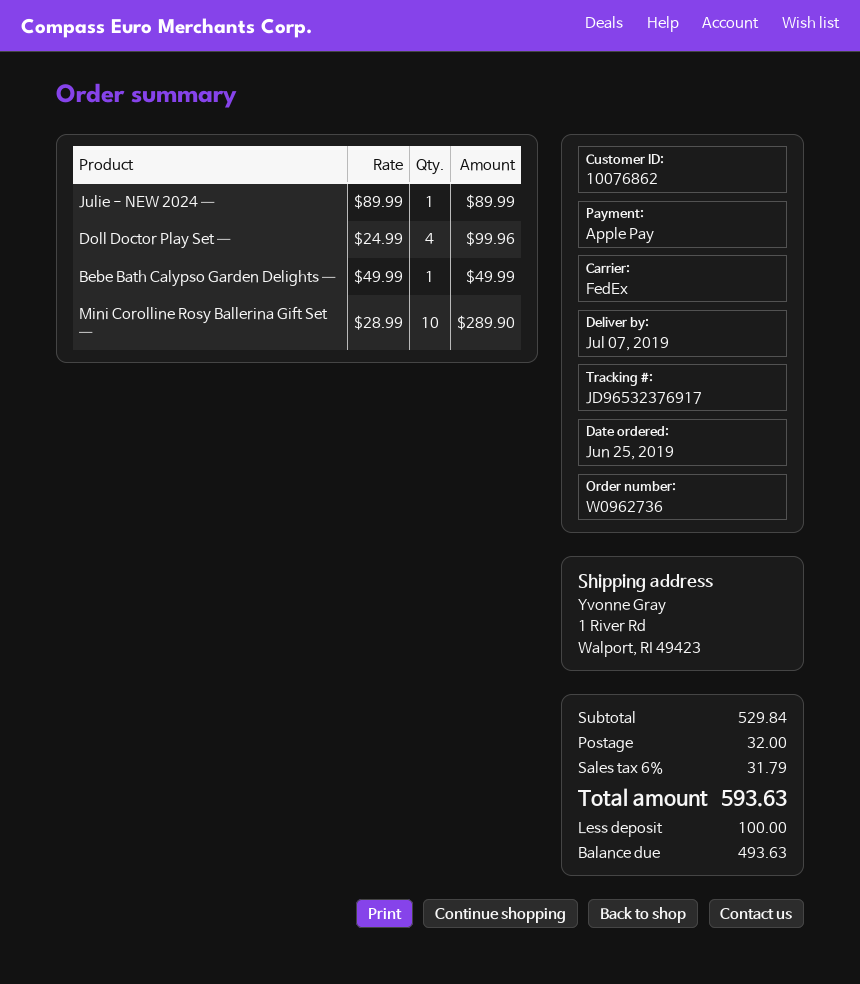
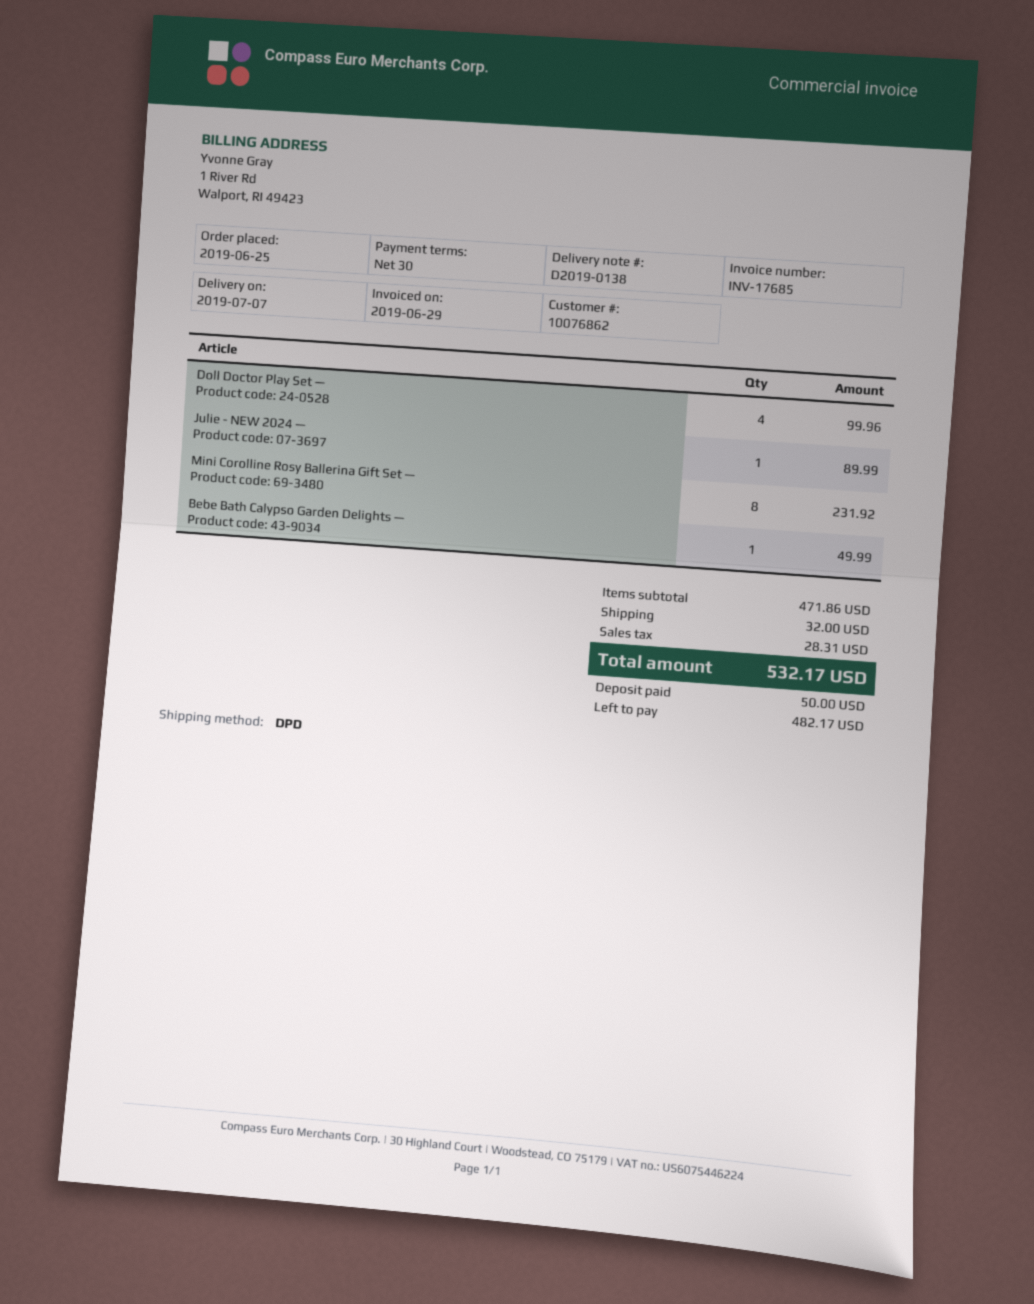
shipping method: FedEx -> DPD
Mini Corolline Rosy Ballerina Gift Set —: 10 for 289.90 -> 8 for 231.92
subtotal: 529.84 -> 471.86
tax: 31.79 -> 28.31
total: 593.63 -> 532.17
deposit: 100.00 -> 50.00
balance: 493.63 -> 482.17

